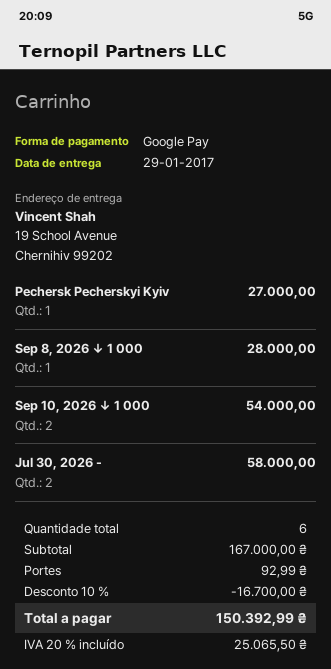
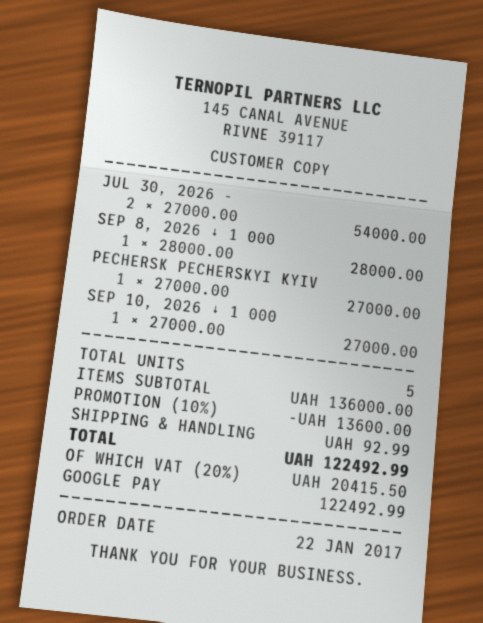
Sep 10, 2026 ↓ 1 000: 2 for 54000.00 -> 1 for 27000.00
Jul 30, 2026 -: 2 for 58000.00 -> 2 for 54000.00
total quantity: 6 -> 5
subtotal: 167000.00 -> 136000.00
discount: 10% = 16700.00 -> 10% = 13600.00
tax: 20% = 25065.50 -> 20% = 20415.50
total: 150392.99 -> 122492.99

